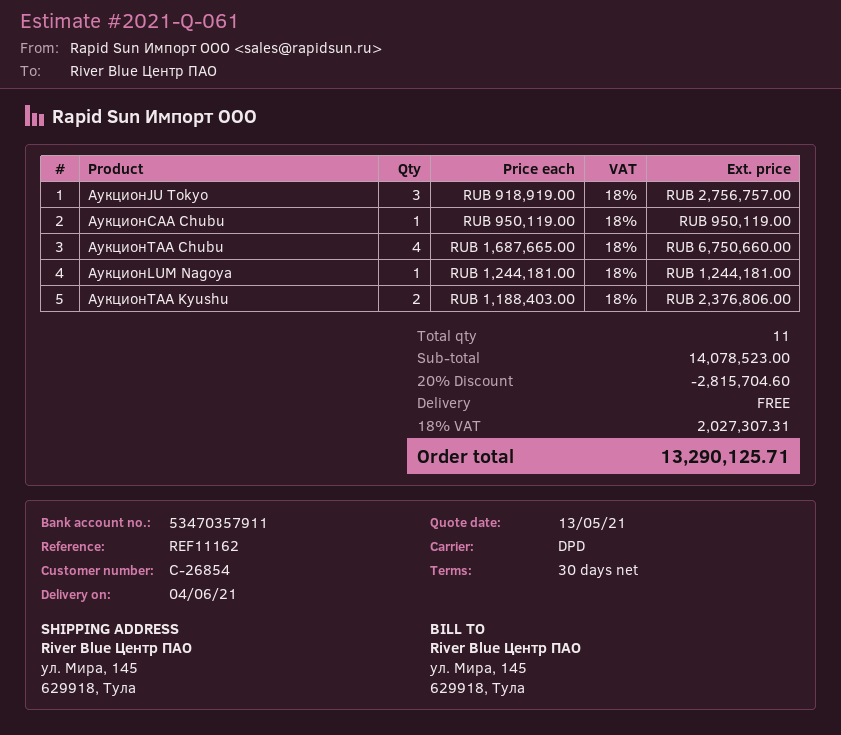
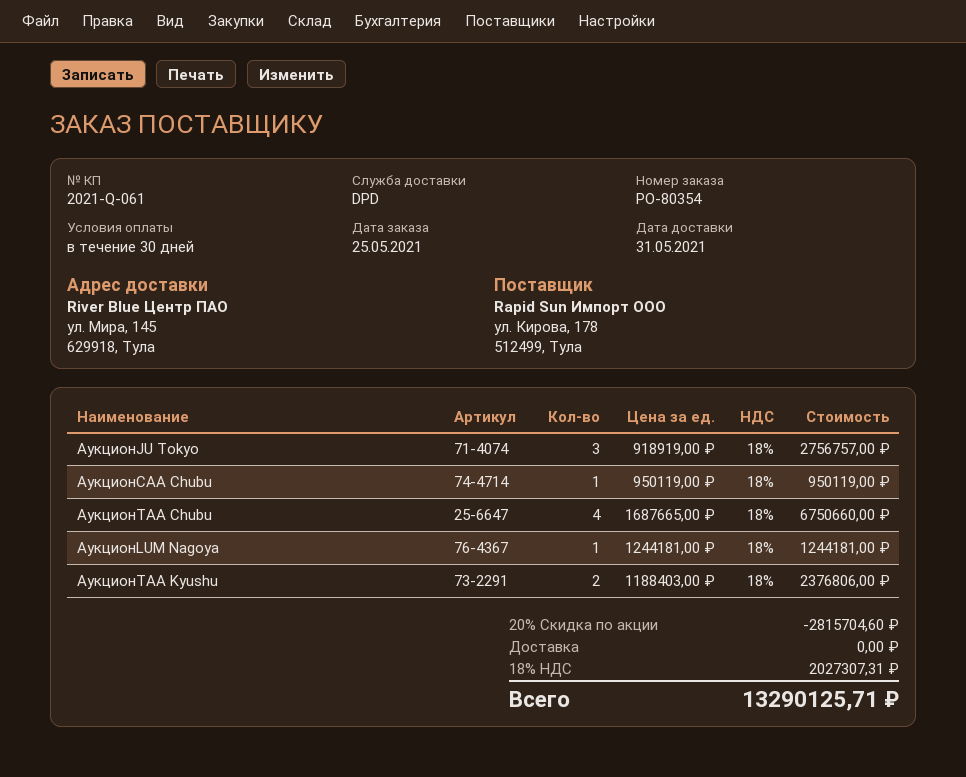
delivery date: 2021-06-04 -> 2021-05-31

